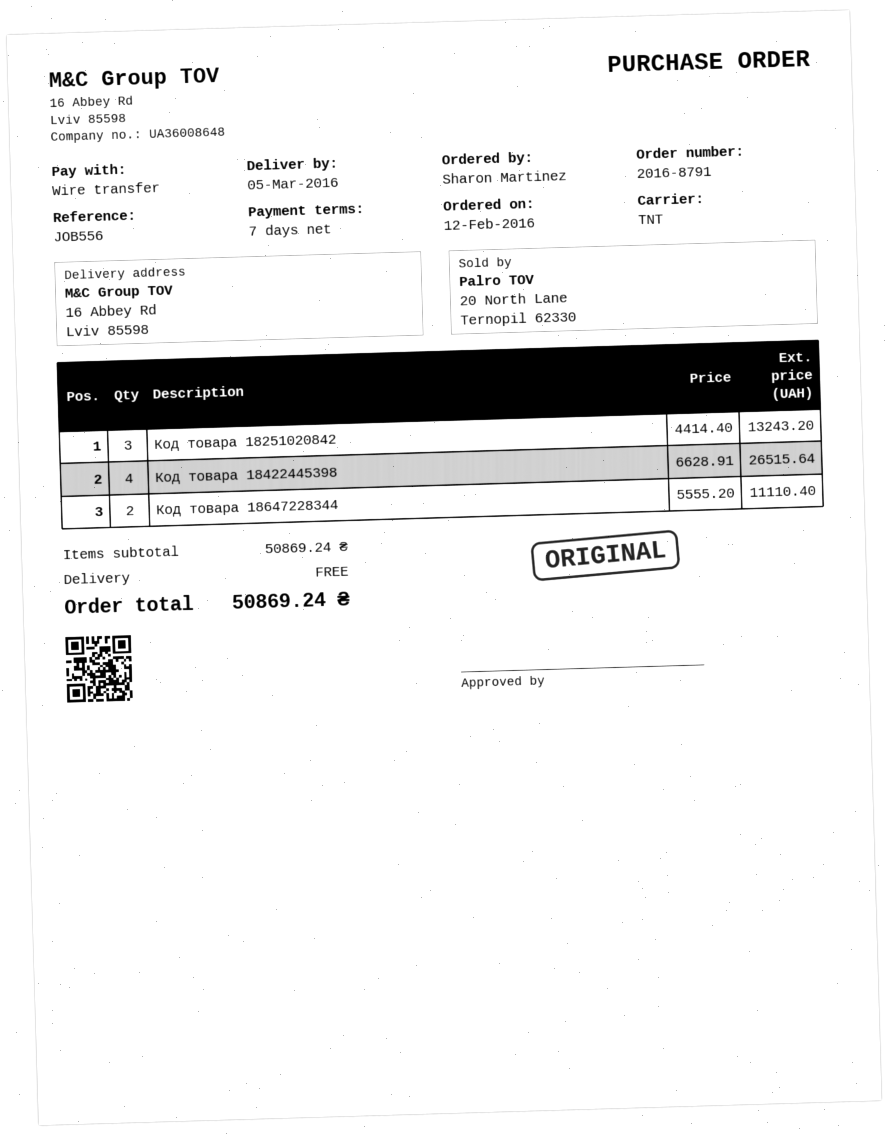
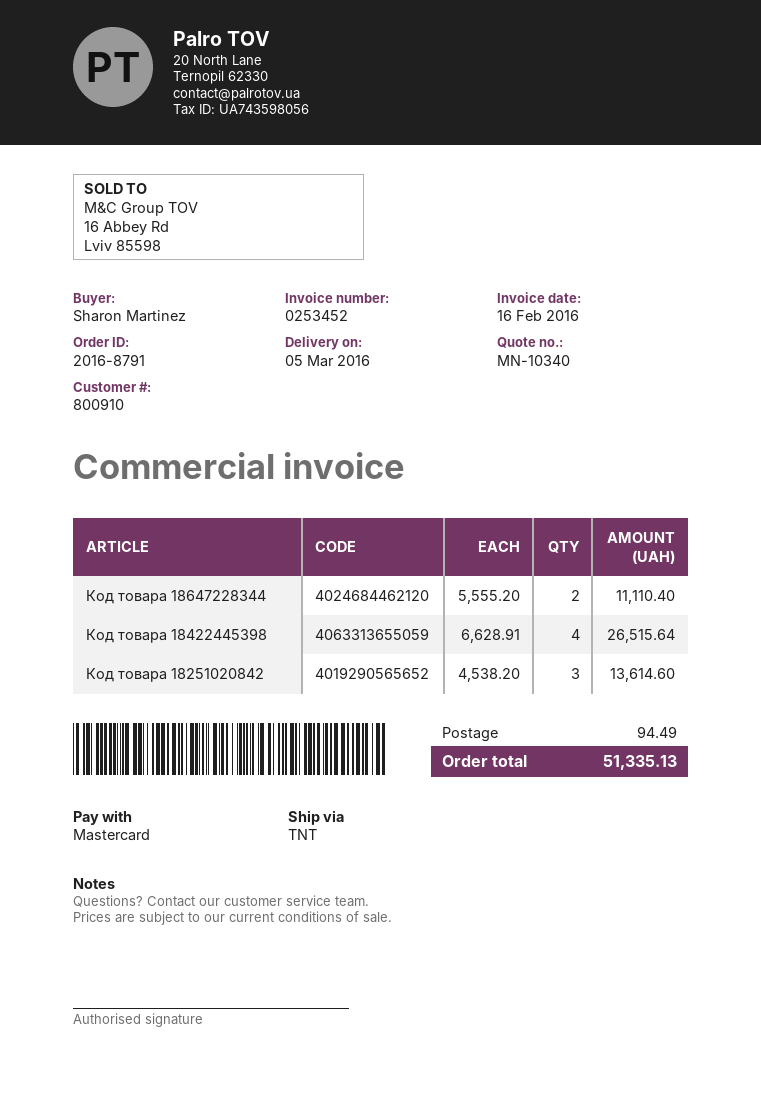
payment method: bank transfer -> Mastercard
Код товара 18251020842: 3 x 4414.40 = 13243.20 -> 3 x 4538.20 = 13614.60
shipping: 0.00 -> 94.49
total: 50869.24 -> 51335.13

